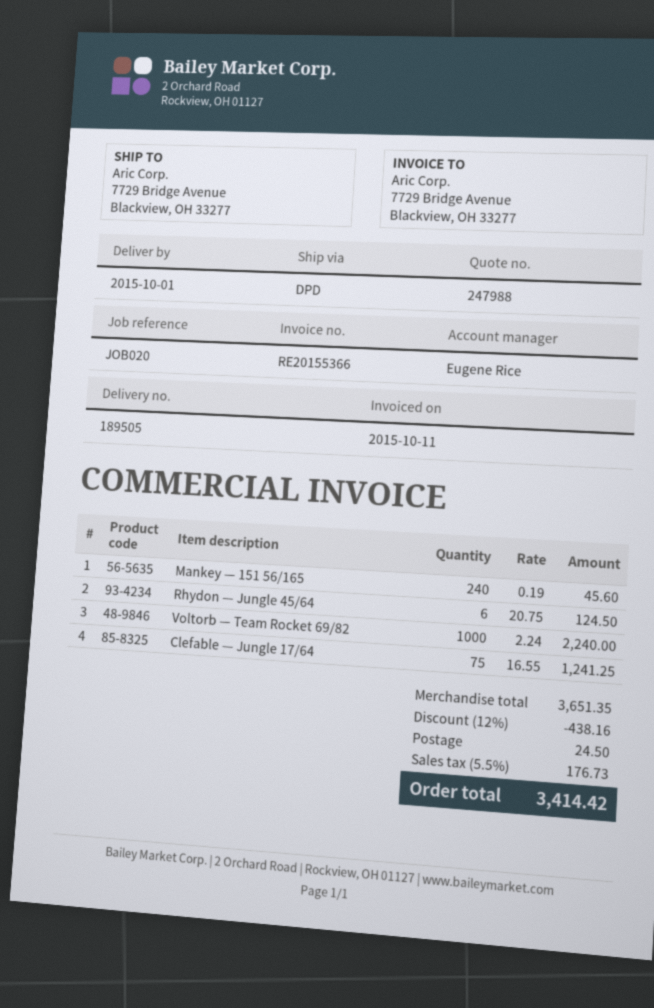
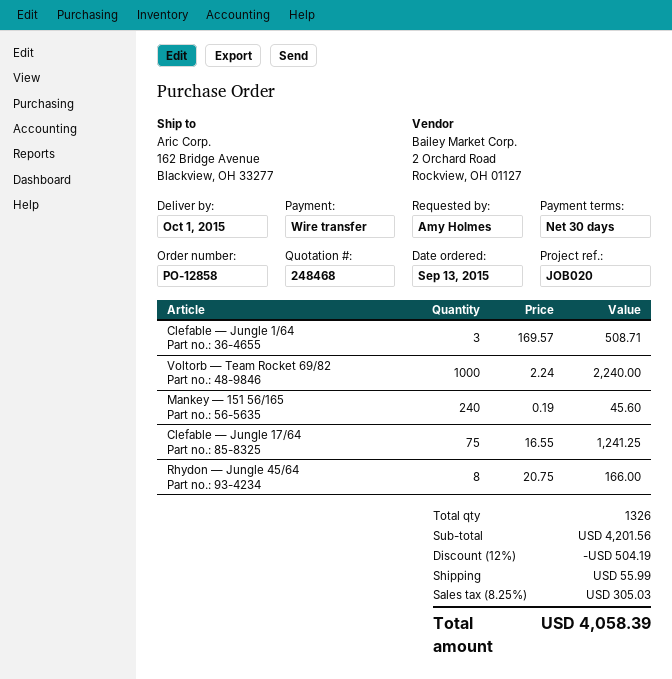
quote number: 247988 -> 248468
ship to: 7729 Bridge Avenue, Blackview, OH 33277 -> 162 Bridge Avenue, Blackview, OH 33277
Rhydon — Jungle 45/64: 6 x 20.75 = 124.50 -> 8 x 20.75 = 166.00
Clefable — Jungle 1/64: none -> 3 x 169.57 = 508.71
subtotal: 3651.35 -> 4201.56
discount: 12% = 438.16 -> 12% = 504.19
shipping: 24.50 -> 55.99
tax: 5.5% = 176.73 -> 8.25% = 305.03
total: 3414.42 -> 4058.39

